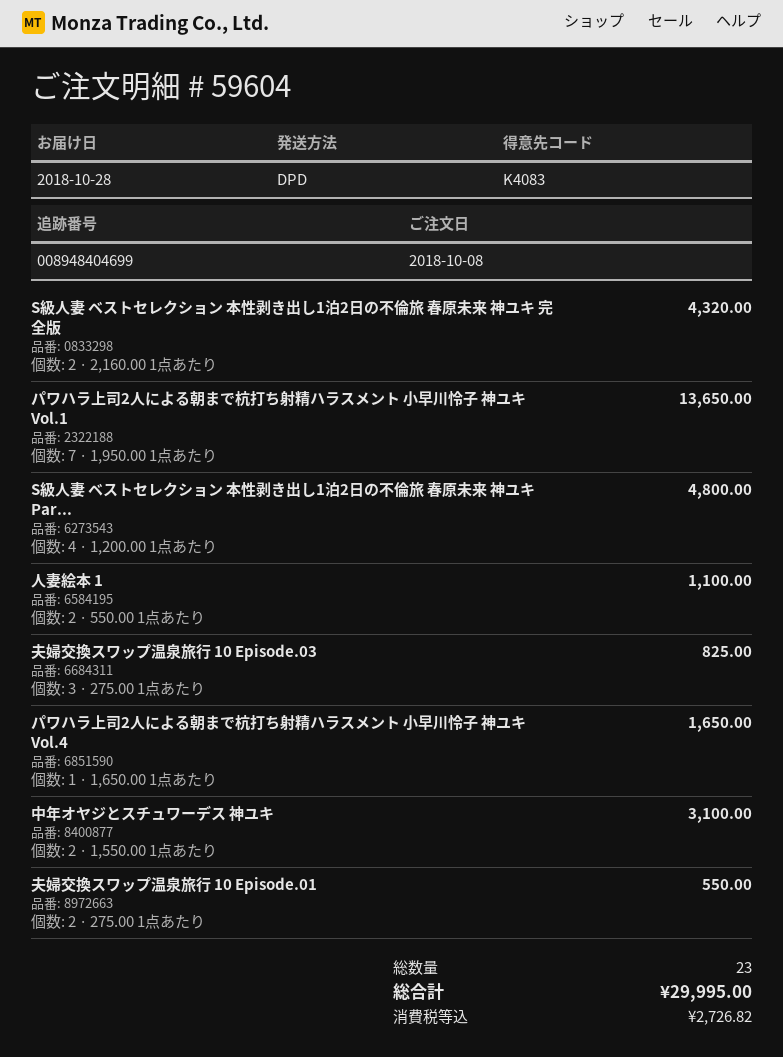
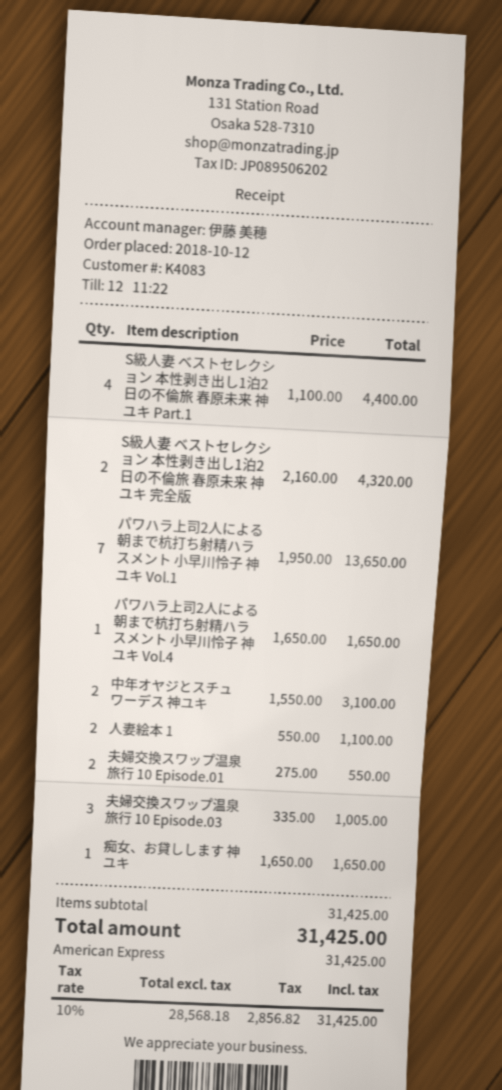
order date: 2018-10-08 -> 2018-10-12
S級人妻 ベストセレクション 本性剥き出し1泊2日の不倫旅 春原未来 神ユキ Par...: 4 x 1200.00 = 4800.00 -> 4 x 1100.00 = 4400.00
夫婦交換スワップ温泉旅行 10 Episode.03: 3 x 275.00 = 825.00 -> 3 x 335.00 = 1005.00
痴女、お貸しします 神ユキ: none -> 1 x 1650.00 = 1650.00
tax: 2726.82 -> 2856.82
total: 29995.00 -> 31425.00

